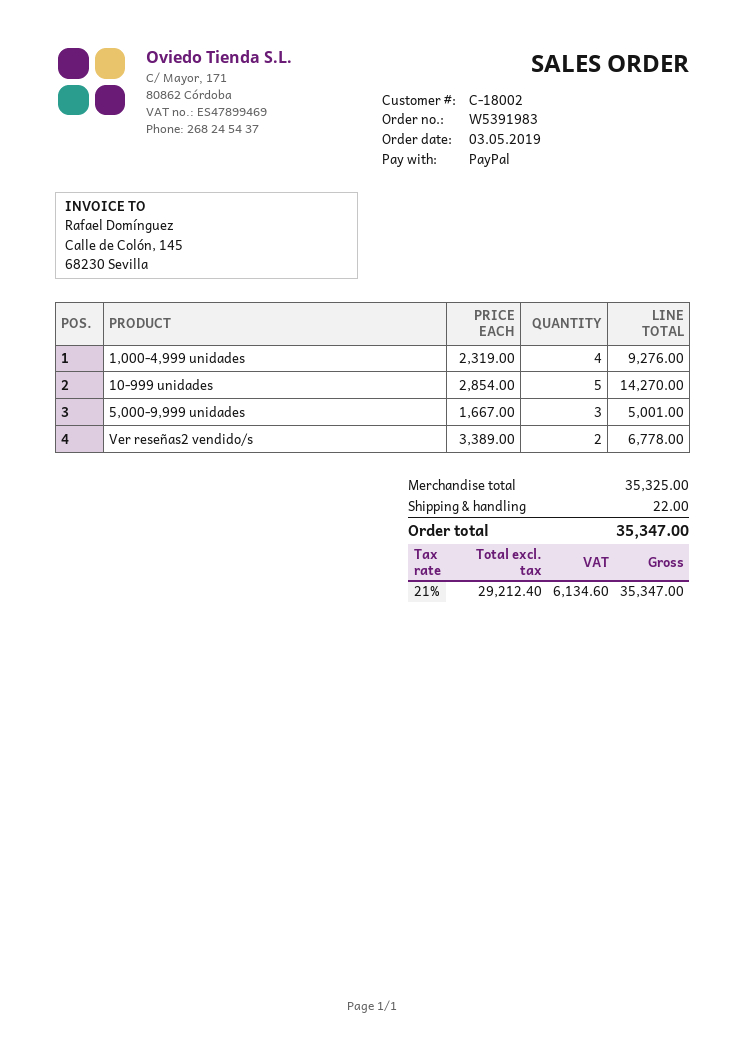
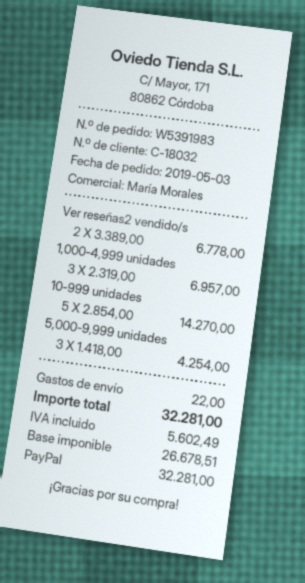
customer number: C-18002 -> C-18032
1,000-4,999 unidades: 4 x 2319.00 = 9276.00 -> 3 x 2319.00 = 6957.00
5,000-9,999 unidades: 3 x 1667.00 = 5001.00 -> 3 x 1418.00 = 4254.00
net: 29212.40 -> 26678.51
tax: 6134.60 -> 5602.49
total: 35347.00 -> 32281.00

